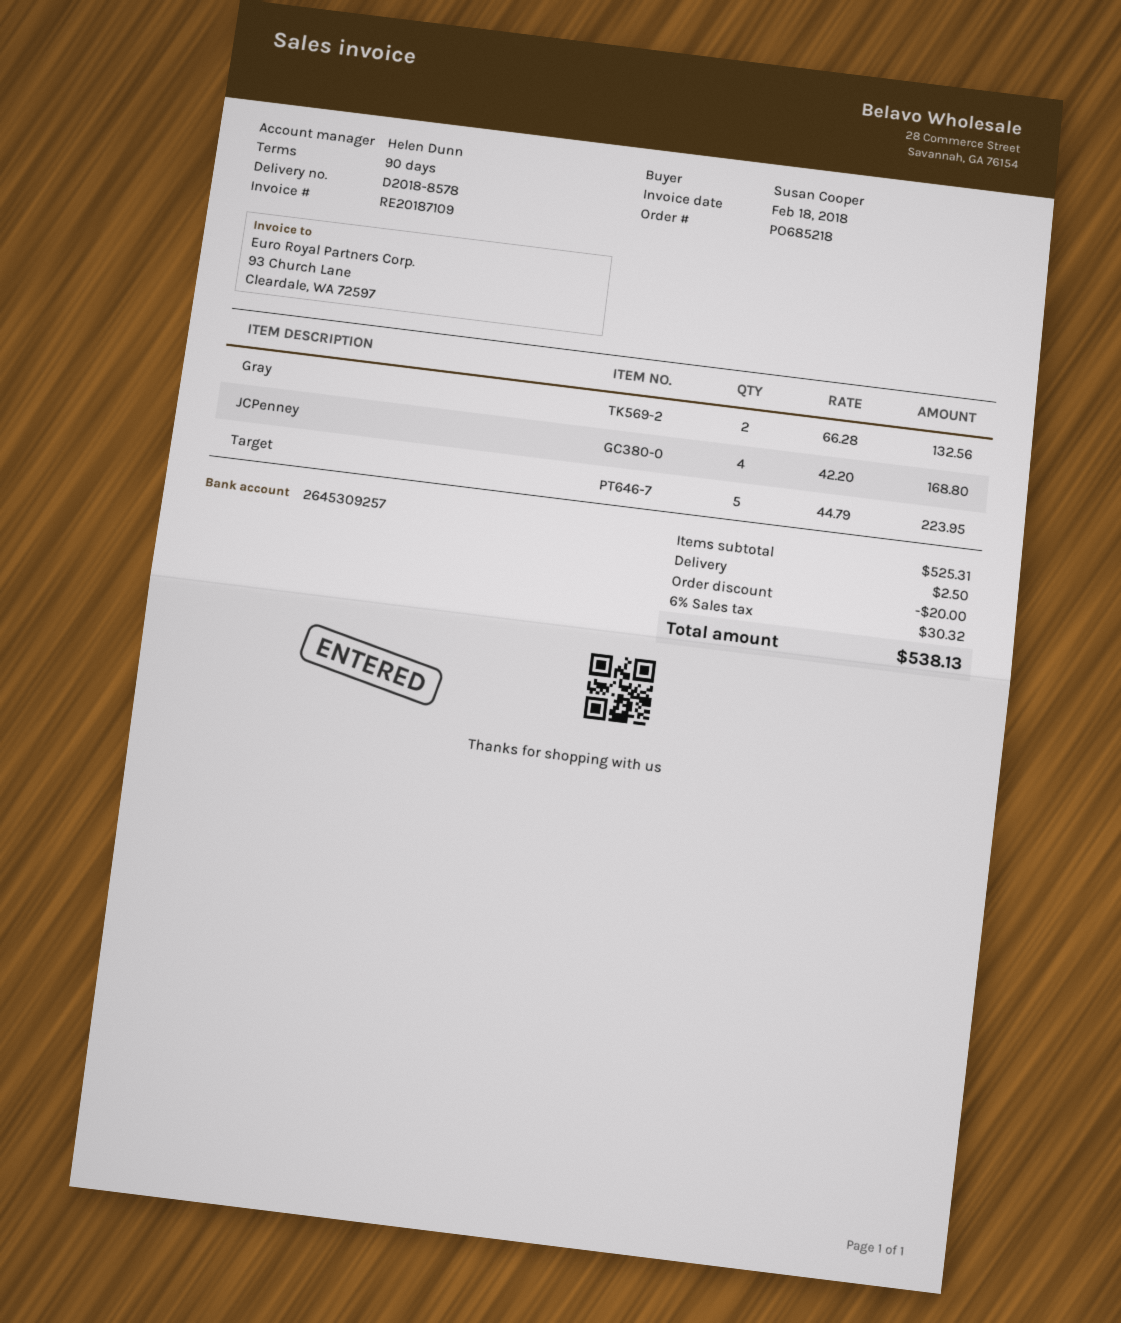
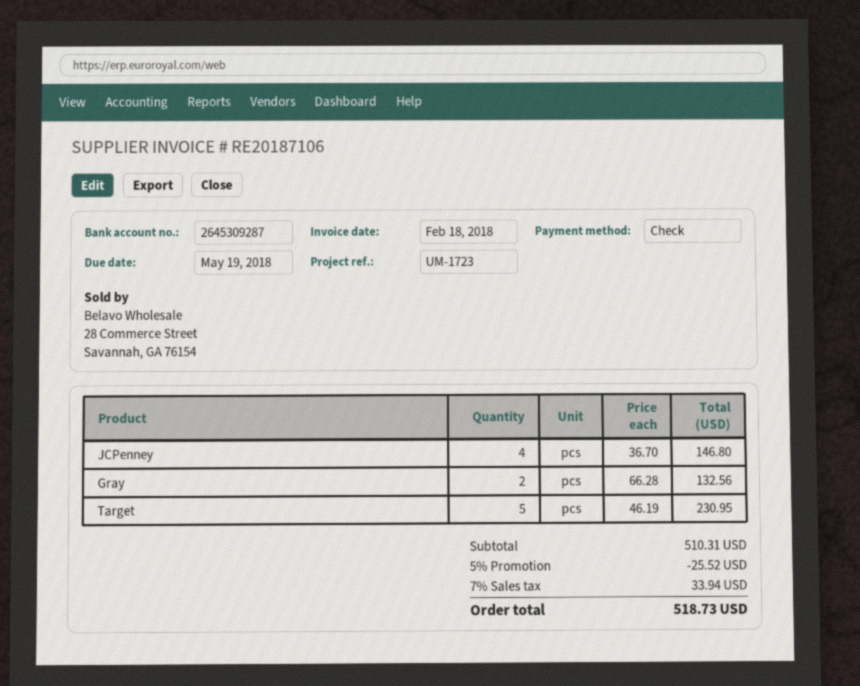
invoice number: RE20187109 -> RE20187106
bank account: 2645309257 -> 2645309287
JCPenney: 4 x 42.20 = 168.80 -> 4 x 36.70 = 146.80
Target: 5 x 44.79 = 223.95 -> 5 x 46.19 = 230.95
subtotal: 525.31 -> 510.31
discount: 20.00 -> 25.52
shipping: 2.50 -> none
tax: 6% = 30.32 -> 7% = 33.94
total: 538.13 -> 518.73

